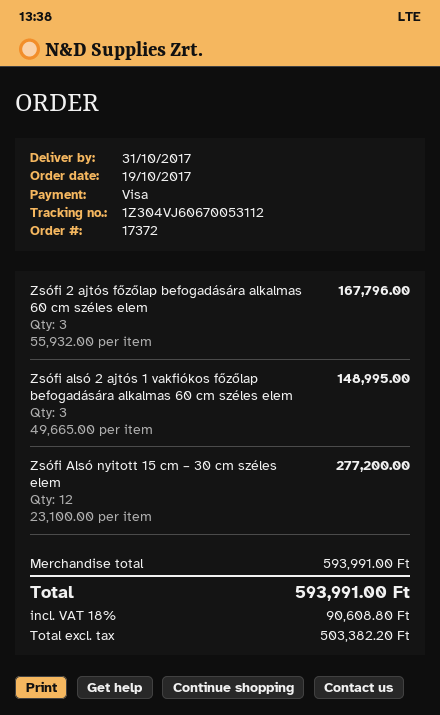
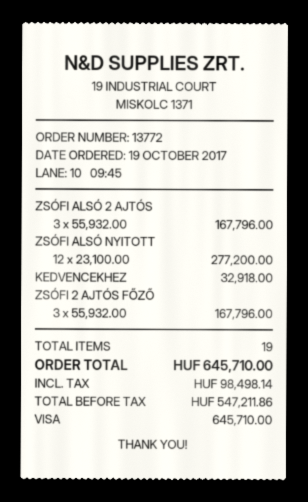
order number: 17372 -> 13772
Zsófi alsó 2 ajtós 1 vakfiókos főzőlap befogadására alkalmas 60 cm széles elem: 3 x 49665.00 = 148995.00 -> 3 x 55932.00 = 167796.00
KEDVENCEKHEZ: none -> 1 x 32918.00 = 32918.00
net: 503382.20 -> 547211.86
tax: 90608.80 -> 98498.14
total: 593991.00 -> 645710.00

